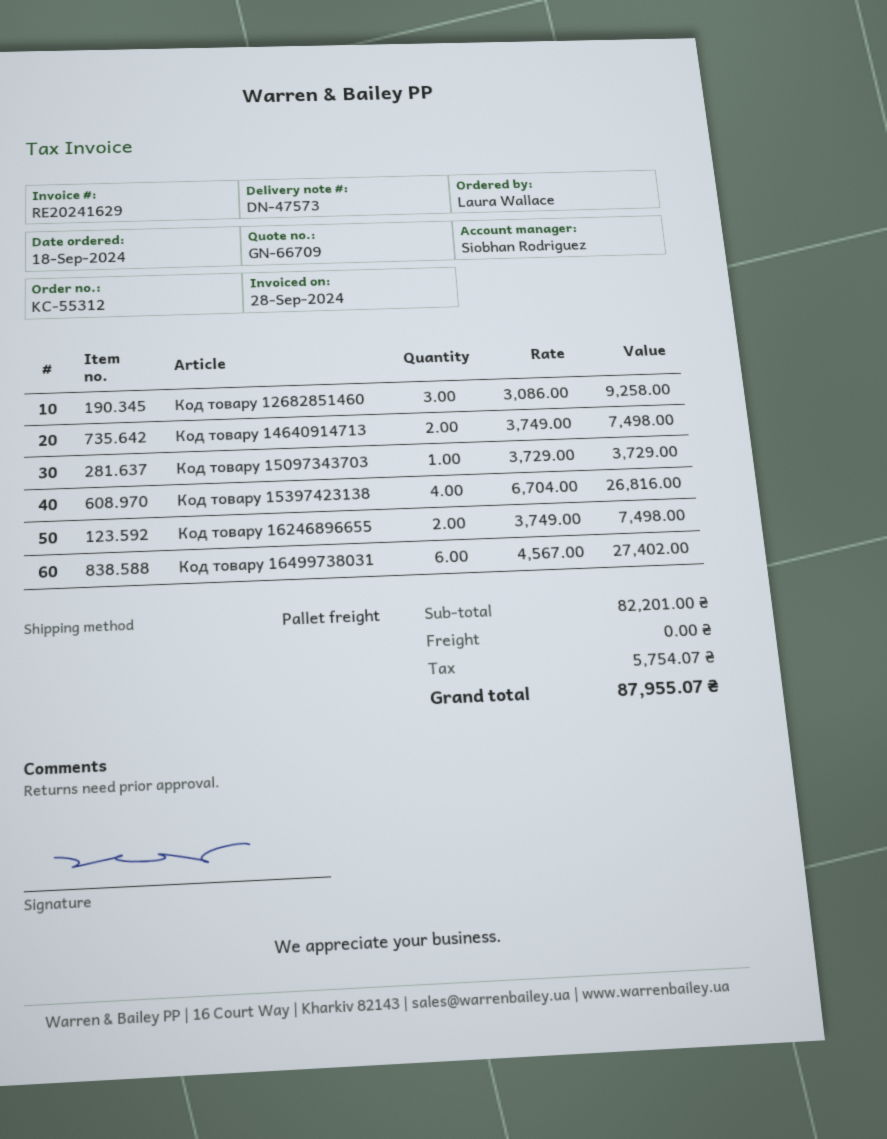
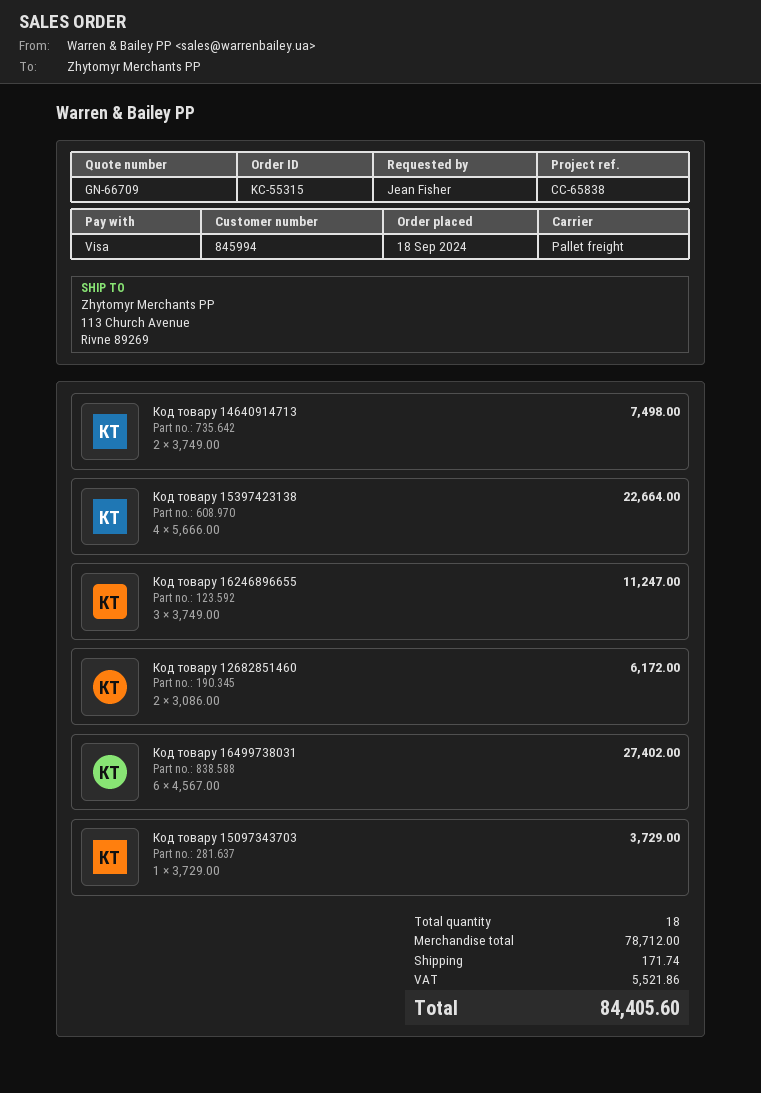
order number: KC-55312 -> KC-55315
ordered by: Laura Wallace -> Jean Fisher
Код товару 12682851460: 3 x 3086.00 = 9258.00 -> 2 x 3086.00 = 6172.00
Код товару 15397423138: 4 x 6704.00 = 26816.00 -> 4 x 5666.00 = 22664.00
Код товару 16246896655: 2 x 3749.00 = 7498.00 -> 3 x 3749.00 = 11247.00
subtotal: 82201.00 -> 78712.00
shipping: 0.00 -> 171.74
tax: 5754.07 -> 5521.86
total: 87955.07 -> 84405.60

